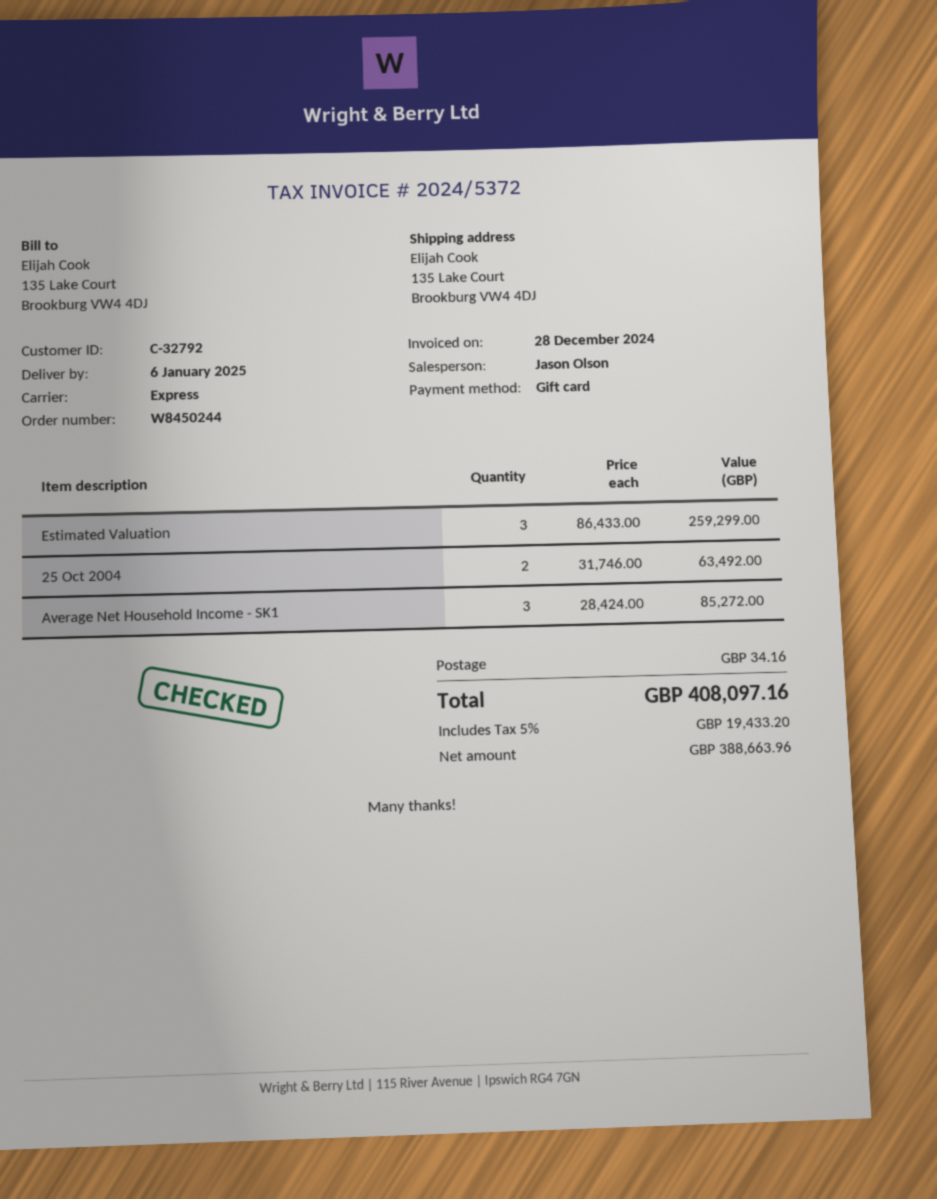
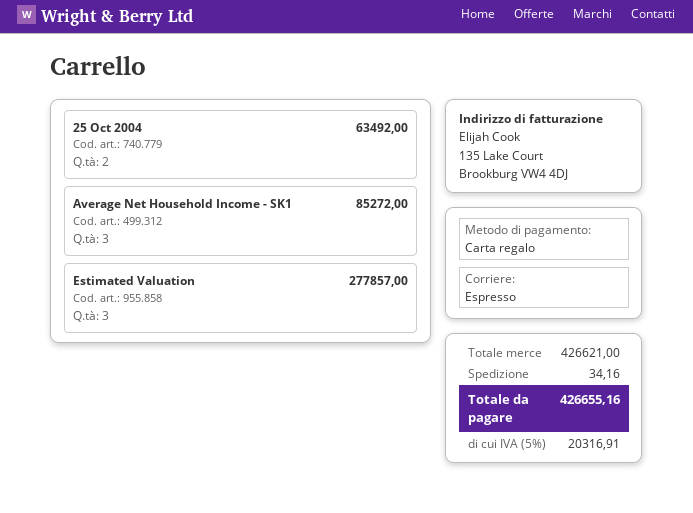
Estimated Valuation: 3 for 259299.00 -> 3 for 277857.00
tax: 5% = 19433.20 -> 5% = 20316.91
total: 408097.16 -> 426655.16

